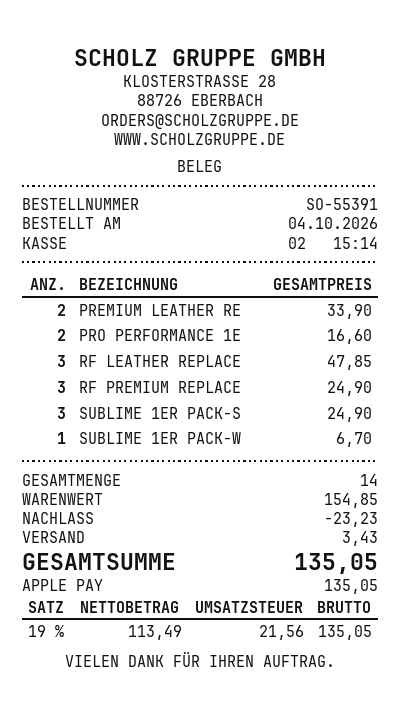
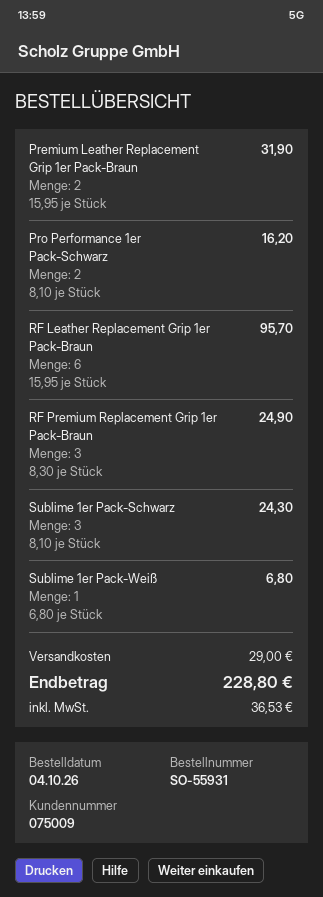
order number: SO-55391 -> SO-55931
PREMIUM LEATHER RE: 2 for 33.90 -> 2 for 31.90
PRO PERFORMANCE 1E: 2 for 16.60 -> 2 for 16.20
RF LEATHER REPLACE: 3 for 47.85 -> 6 for 95.70
SUBLIME 1ER PACK-S: 3 for 24.90 -> 3 for 24.30
SUBLIME 1ER PACK-W: 1 for 6.70 -> 1 for 6.80
discount: 23.23 -> none
shipping: 3.43 -> 29.00
tax: 21.56 -> 36.53
total: 135.05 -> 228.80

